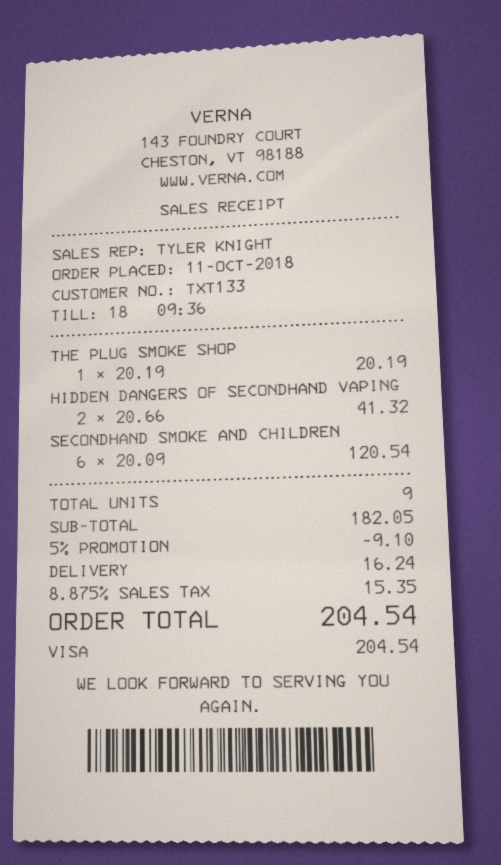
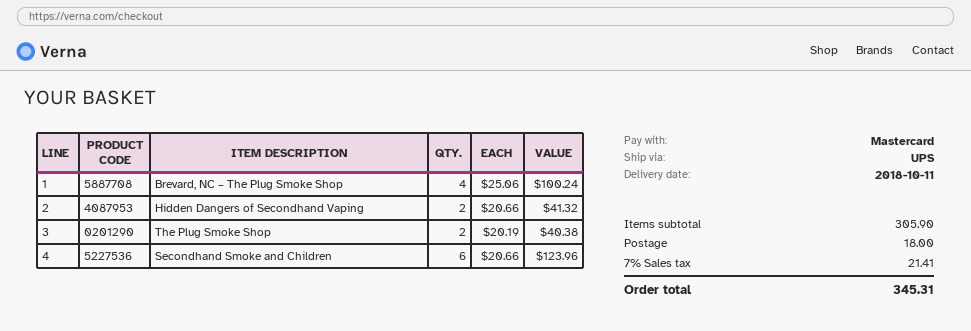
payment method: Visa -> Mastercard
THE PLUG SMOKE SHOP: 1 x 20.19 = 20.19 -> 2 x 20.19 = 40.38
SECONDHAND SMOKE AND CHILDREN: 6 x 20.09 = 120.54 -> 6 x 20.66 = 123.96
Brevard, NC – The Plug Smoke Shop: none -> 4 x 25.06 = 100.24
subtotal: 182.05 -> 305.90
discount: 5% = 9.10 -> none
shipping: 16.24 -> 18.00
tax: 8.875% = 15.35 -> 7% = 21.41
total: 204.54 -> 345.31

